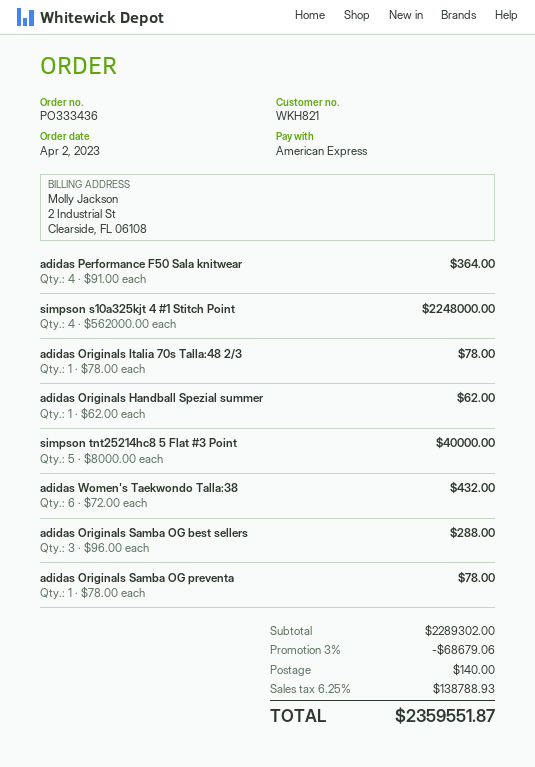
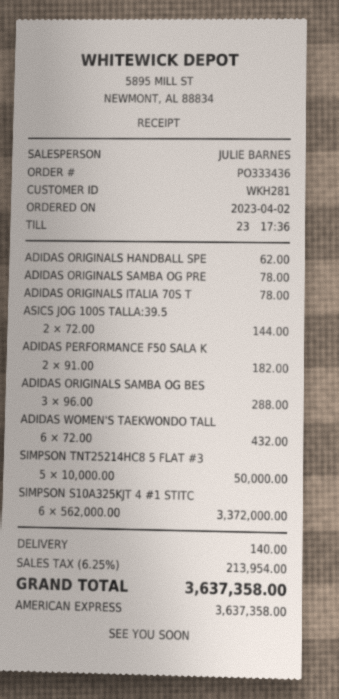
customer number: WKH821 -> WKH281
adidas Performance F50 Sala knitwear: 4 x 91.00 = 364.00 -> 2 x 91.00 = 182.00
simpson s10a325kjt 4 #1 Stitch Point: 4 x 562000.00 = 2248000.00 -> 6 x 562000.00 = 3372000.00
simpson tnt25214hc8 5 Flat #3 Point: 5 x 8000.00 = 40000.00 -> 5 x 10000.00 = 50000.00
ASICS JOG 100S TALLA:39.5: none -> 2 x 72.00 = 144.00
discount: 3% = 68679.06 -> none
tax: 6.25% = 138788.93 -> 6.25% = 213954.00
total: 2359551.87 -> 3637358.00

